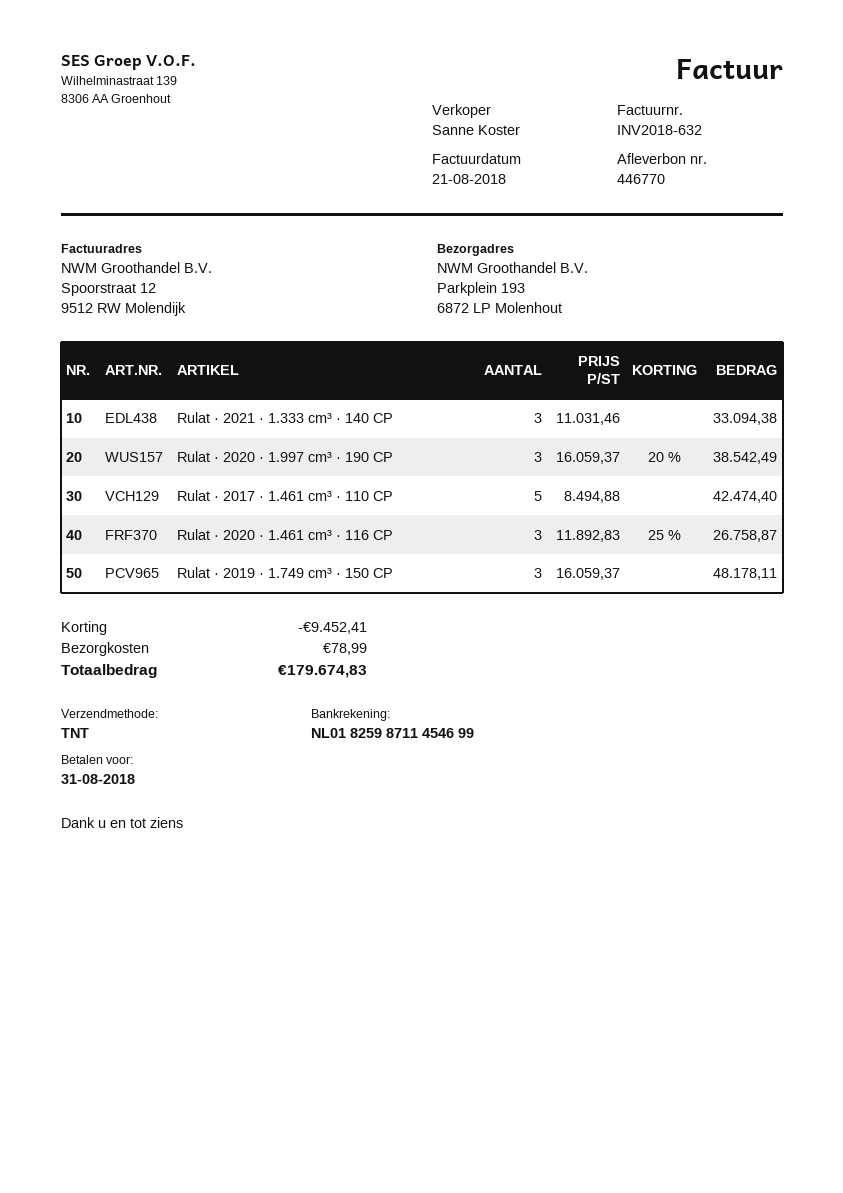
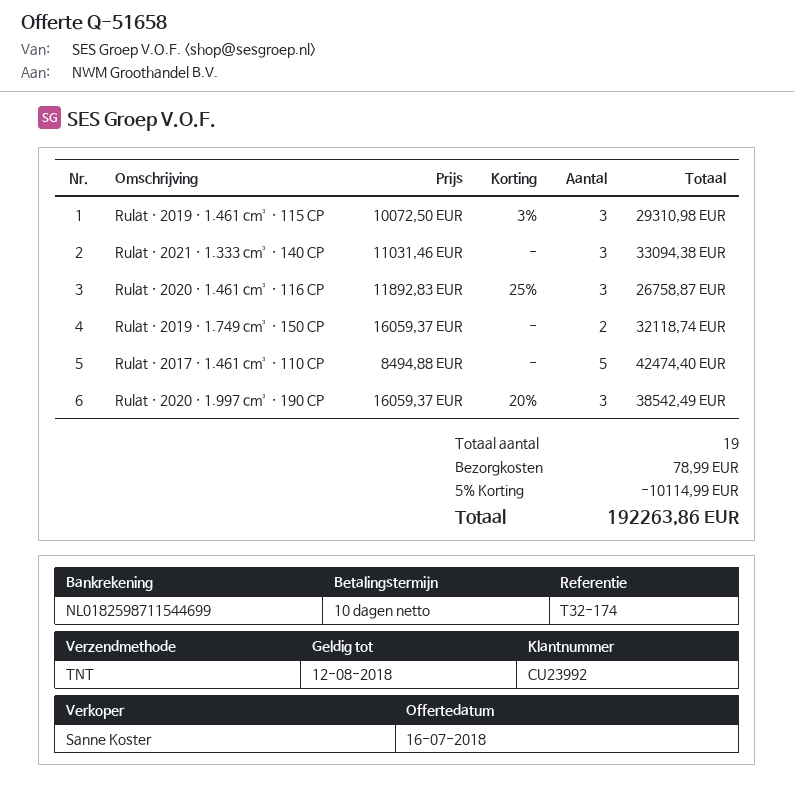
bank account: NL0182598711454699 -> NL0182598711544699
Rulat · 2019 · 1.749 cm³ · 150 CP: 3 x 16059.37 = 48178.11 -> 2 x 16059.37 = 32118.74
Rulat · 2019 · 1.461 cm³ · 115 CP: none -> 3 x 10072.50 - 3% = 29310.98
discount: 9452.41 -> 10114.99
total: 179674.83 -> 192263.86

